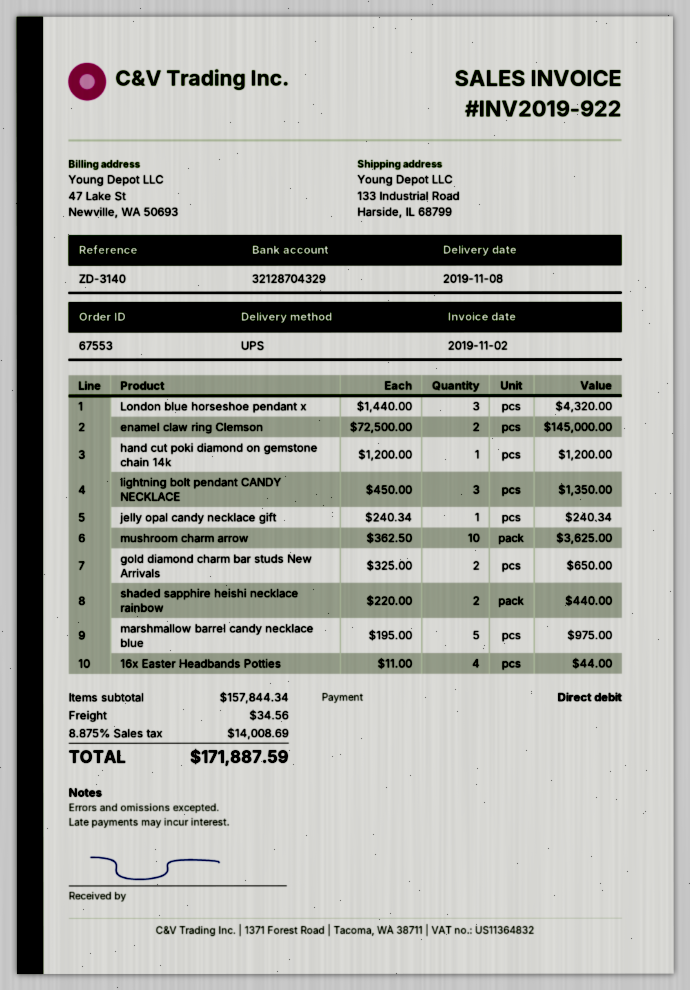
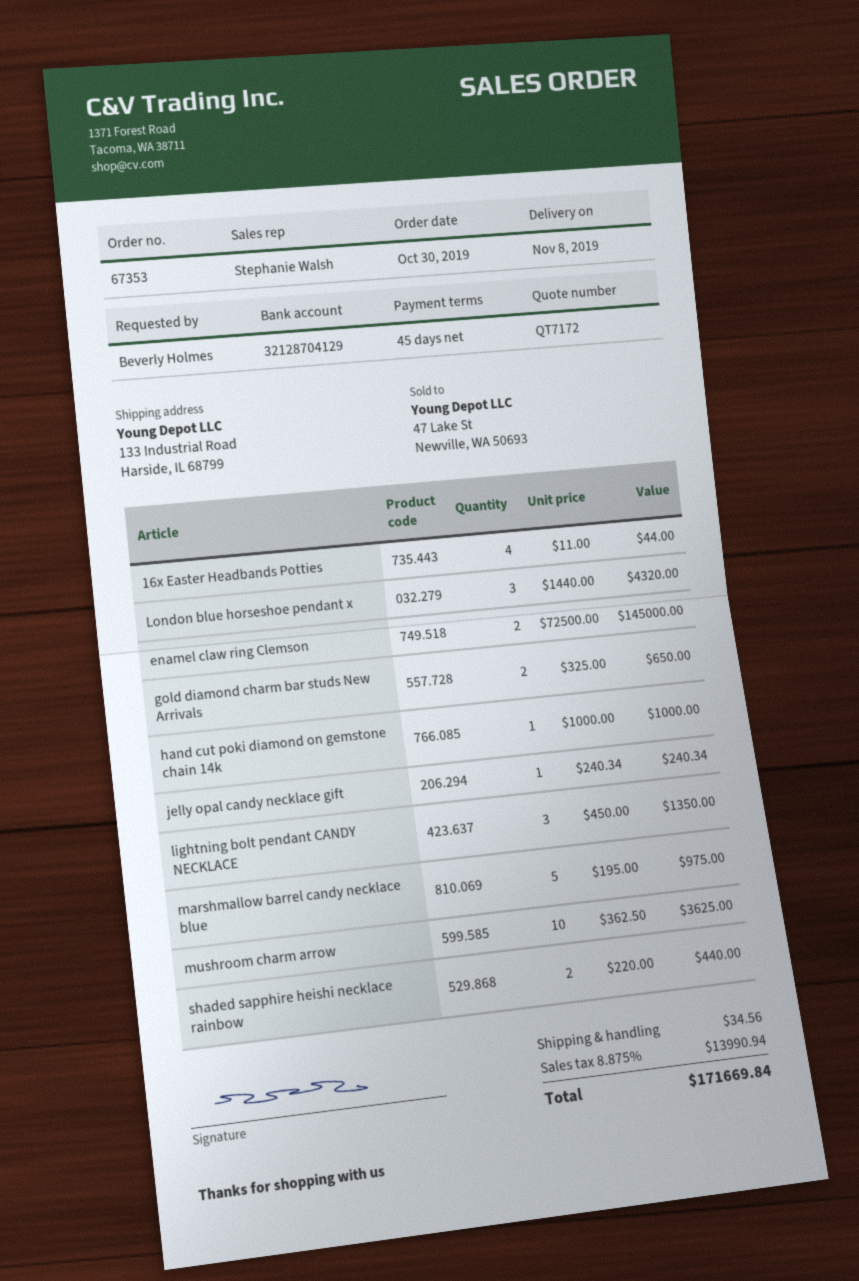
order number: 67553 -> 67353
bank account: 32128704329 -> 32128704129
hand cut poki diamond on gemstone chain 14k: 1 x 1200.00 = 1200.00 -> 1 x 1000.00 = 1000.00
tax: 8.875% = 14008.69 -> 8.875% = 13990.94
total: 171887.59 -> 171669.84

